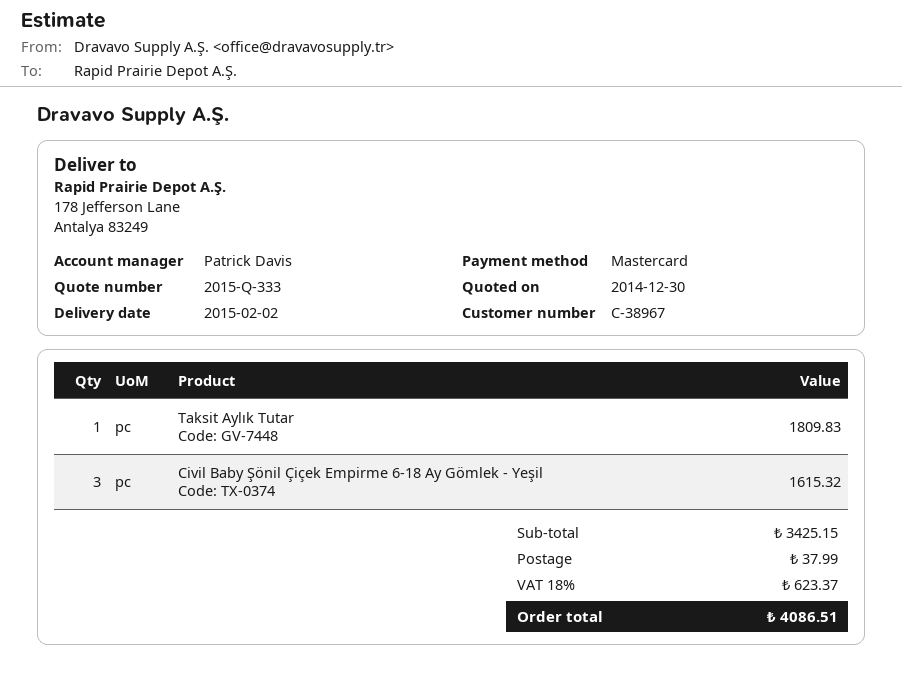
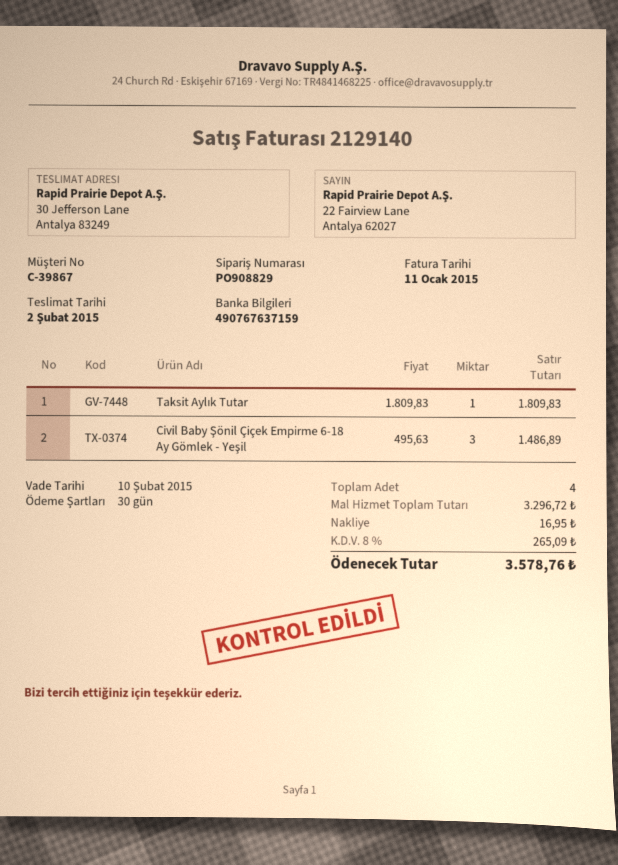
customer number: C-38967 -> C-39867
ship to: 178 Jefferson Lane, Antalya 83249 -> 30 Jefferson Lane, Antalya 83249
Civil Baby Şönil Çiçek Empirme 6-18 Ay Gömlek - Yeşil: 3 for 1615.32 -> 3 for 1486.89
subtotal: 3425.15 -> 3296.72
shipping: 37.99 -> 16.95
tax: 18% = 623.37 -> 8% = 265.09
total: 4086.51 -> 3578.76

